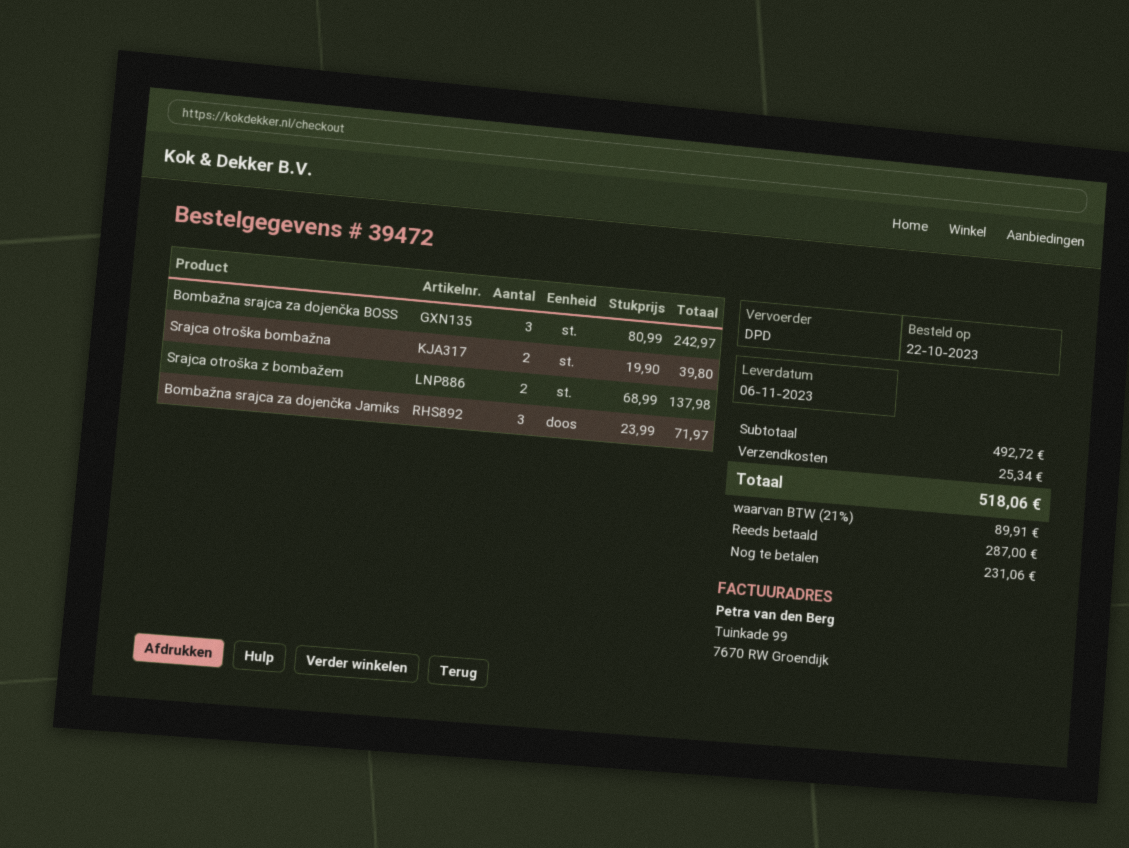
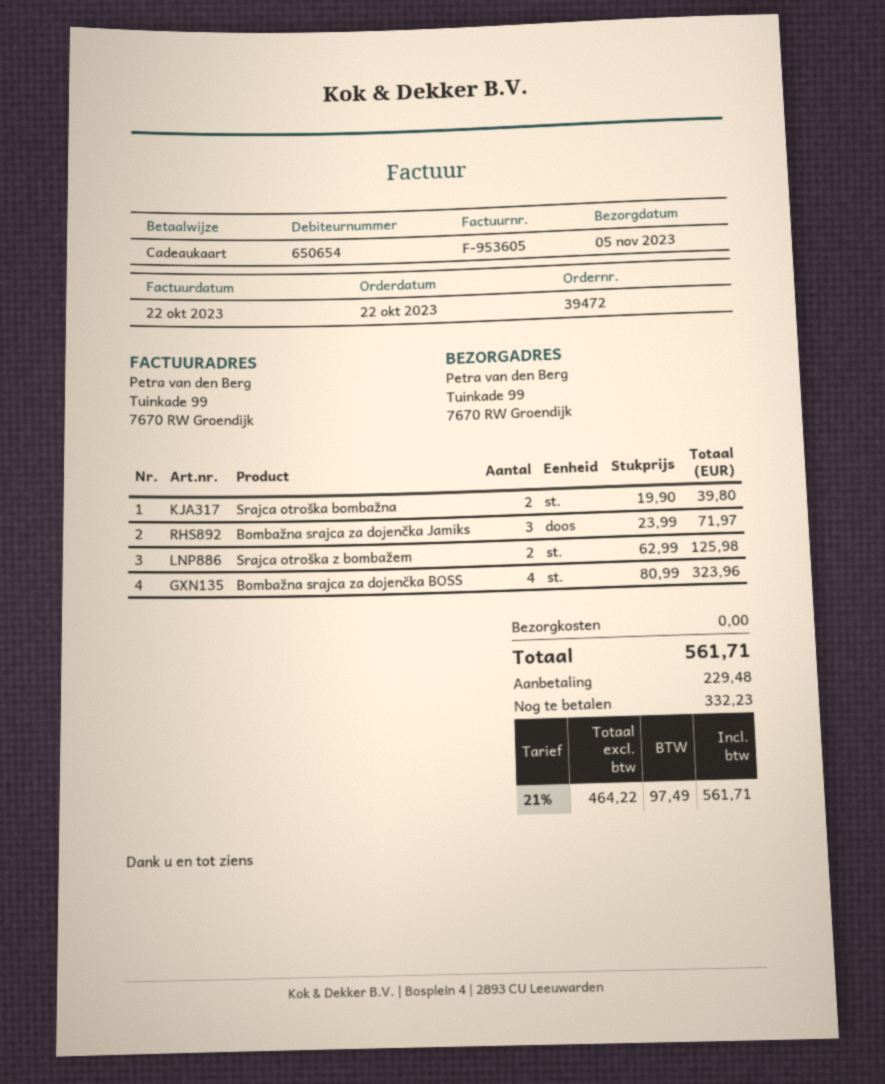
delivery date: 2023-11-06 -> 2023-11-05
Bombažna srajca za dojenčka BOSS: 3 x 80.99 = 242.97 -> 4 x 80.99 = 323.96
Srajca otroška z bombažem: 2 x 68.99 = 137.98 -> 2 x 62.99 = 125.98
shipping: 25.34 -> 0.00
tax: 21% = 89.91 -> 21% = 97.49
total: 518.06 -> 561.71
deposit: 287.00 -> 229.48
balance: 231.06 -> 332.23

